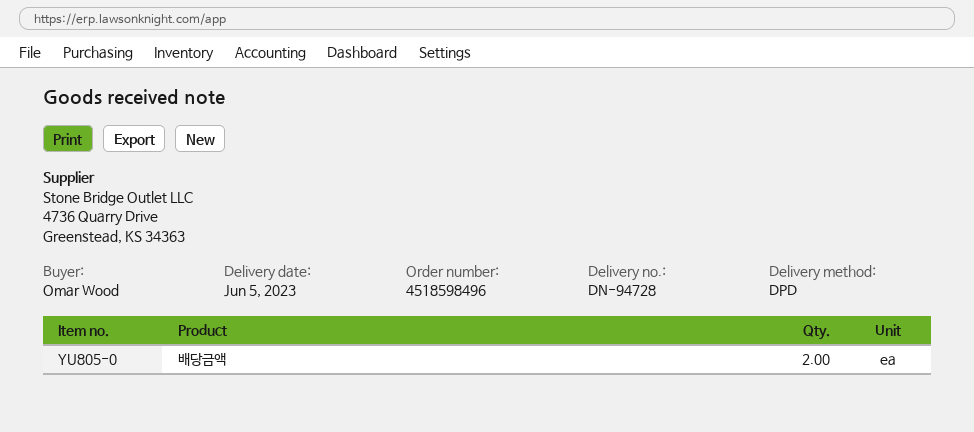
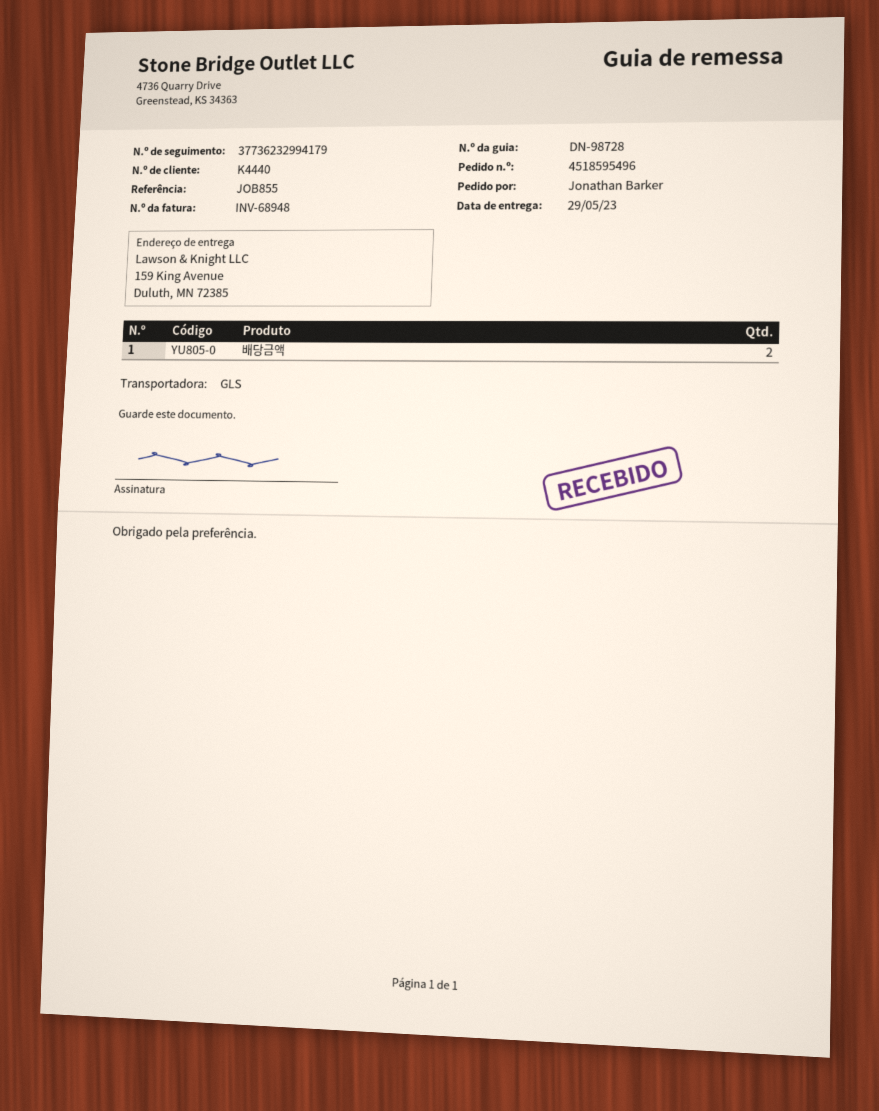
order number: 4518598496 -> 4518595496
delivery note number: DN-94728 -> DN-98728
delivery date: 2023-06-05 -> 2023-05-29
ordered by: Omar Wood -> Jonathan Barker
shipping method: DPD -> GLS

